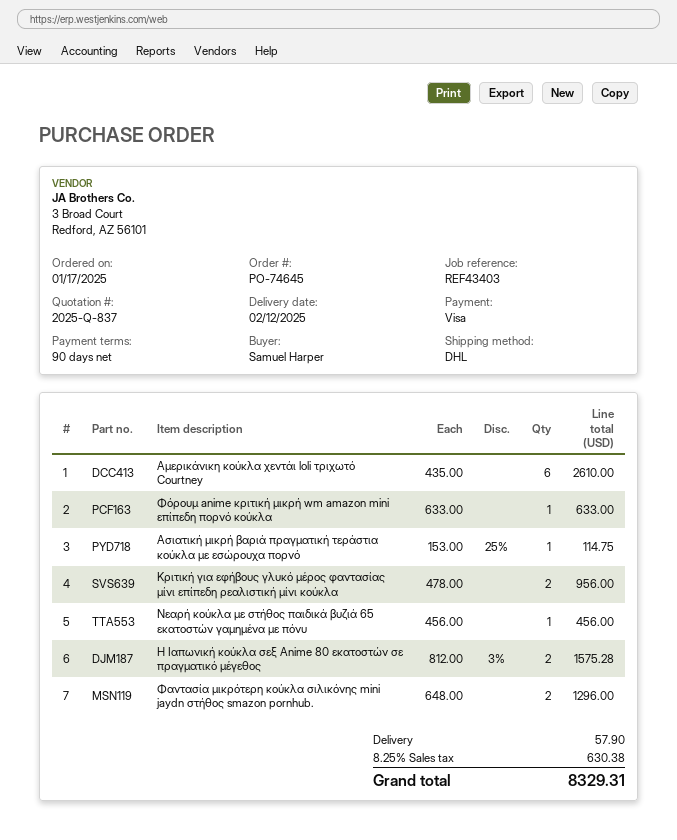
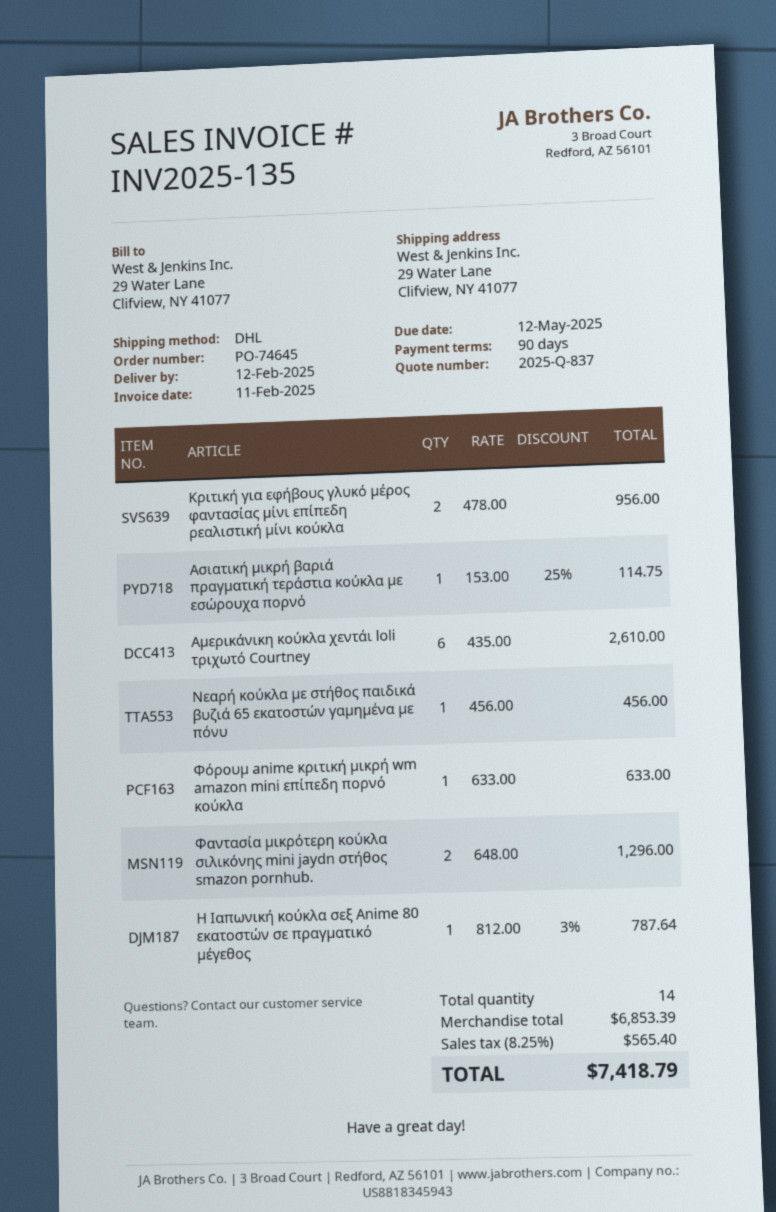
Η Ιαπωνική κούκλα σεξ Anime 80 εκατοστών σε πραγματικό μέγεθος: 2 x 812.00 - 3% = 1575.28 -> 1 x 812.00 - 3% = 787.64
shipping: 57.90 -> none
tax: 8.25% = 630.38 -> 8.25% = 565.40
total: 8329.31 -> 7418.79

